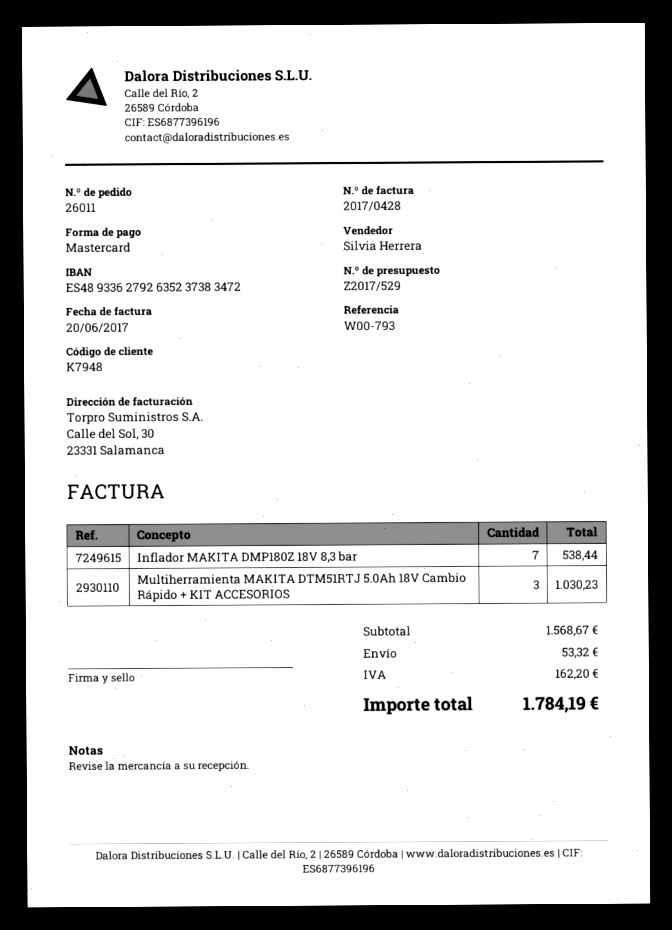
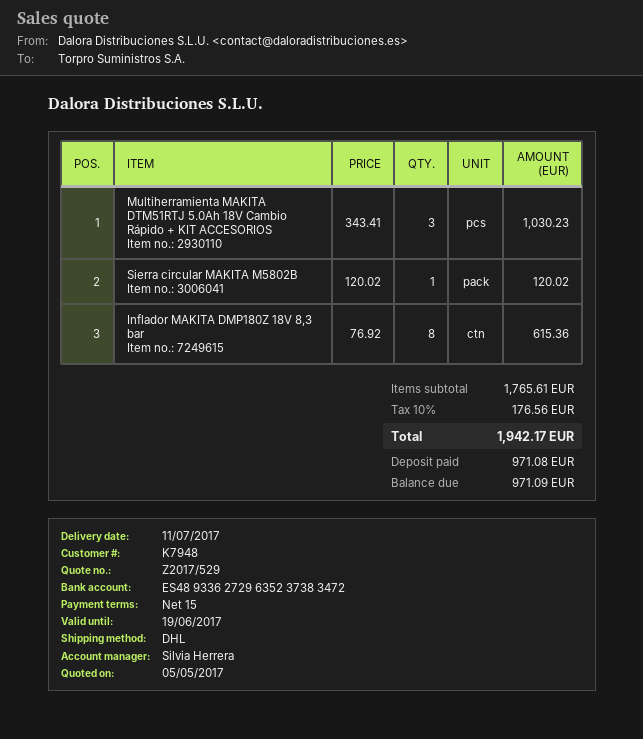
bank account: ES4893362792635237383472 -> ES4893362729635237383472
Inflador MAKITA DMP180Z 18V 8,3 bar: 7 for 538.44 -> 8 for 615.36
Sierra circular MAKITA M5802B: none -> 1 for 120.02
subtotal: 1568.67 -> 1765.61
shipping: 53.32 -> none
tax: 162.20 -> 176.56
total: 1784.19 -> 1942.17

